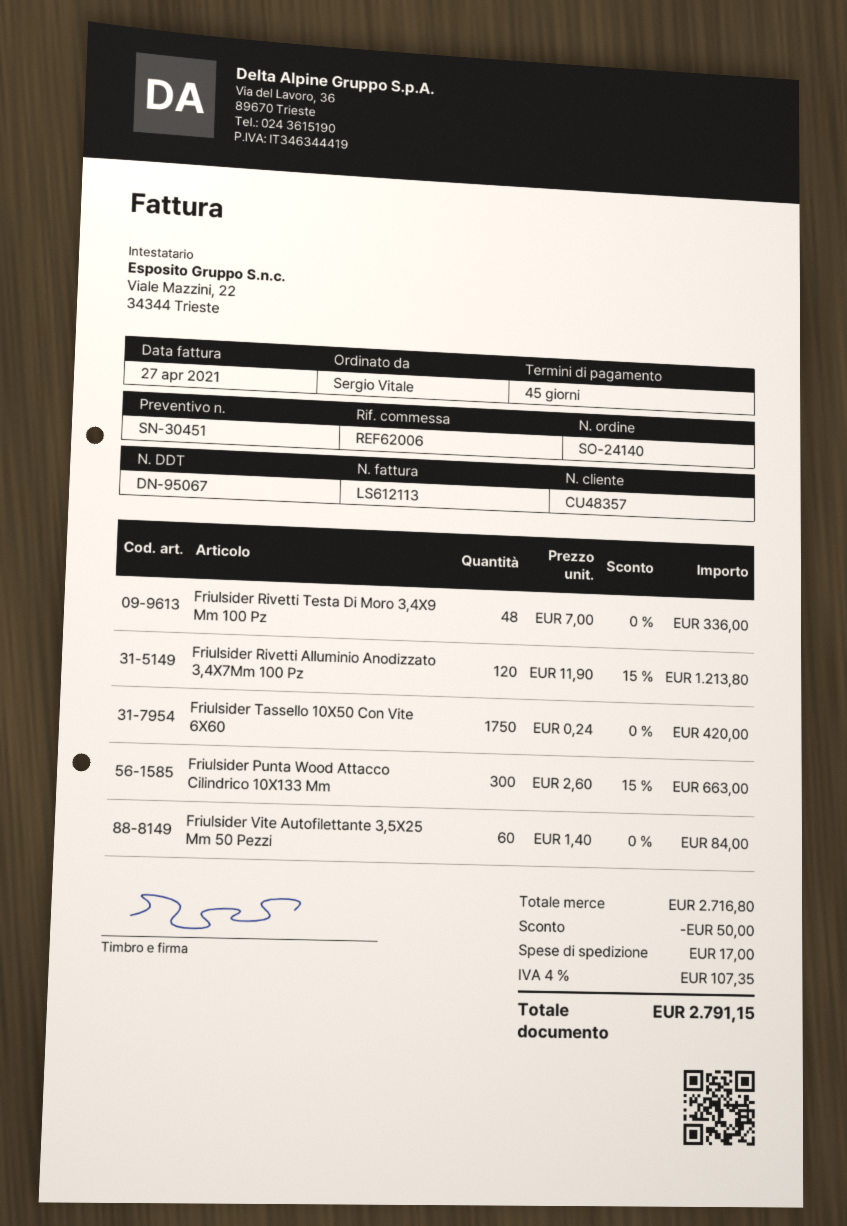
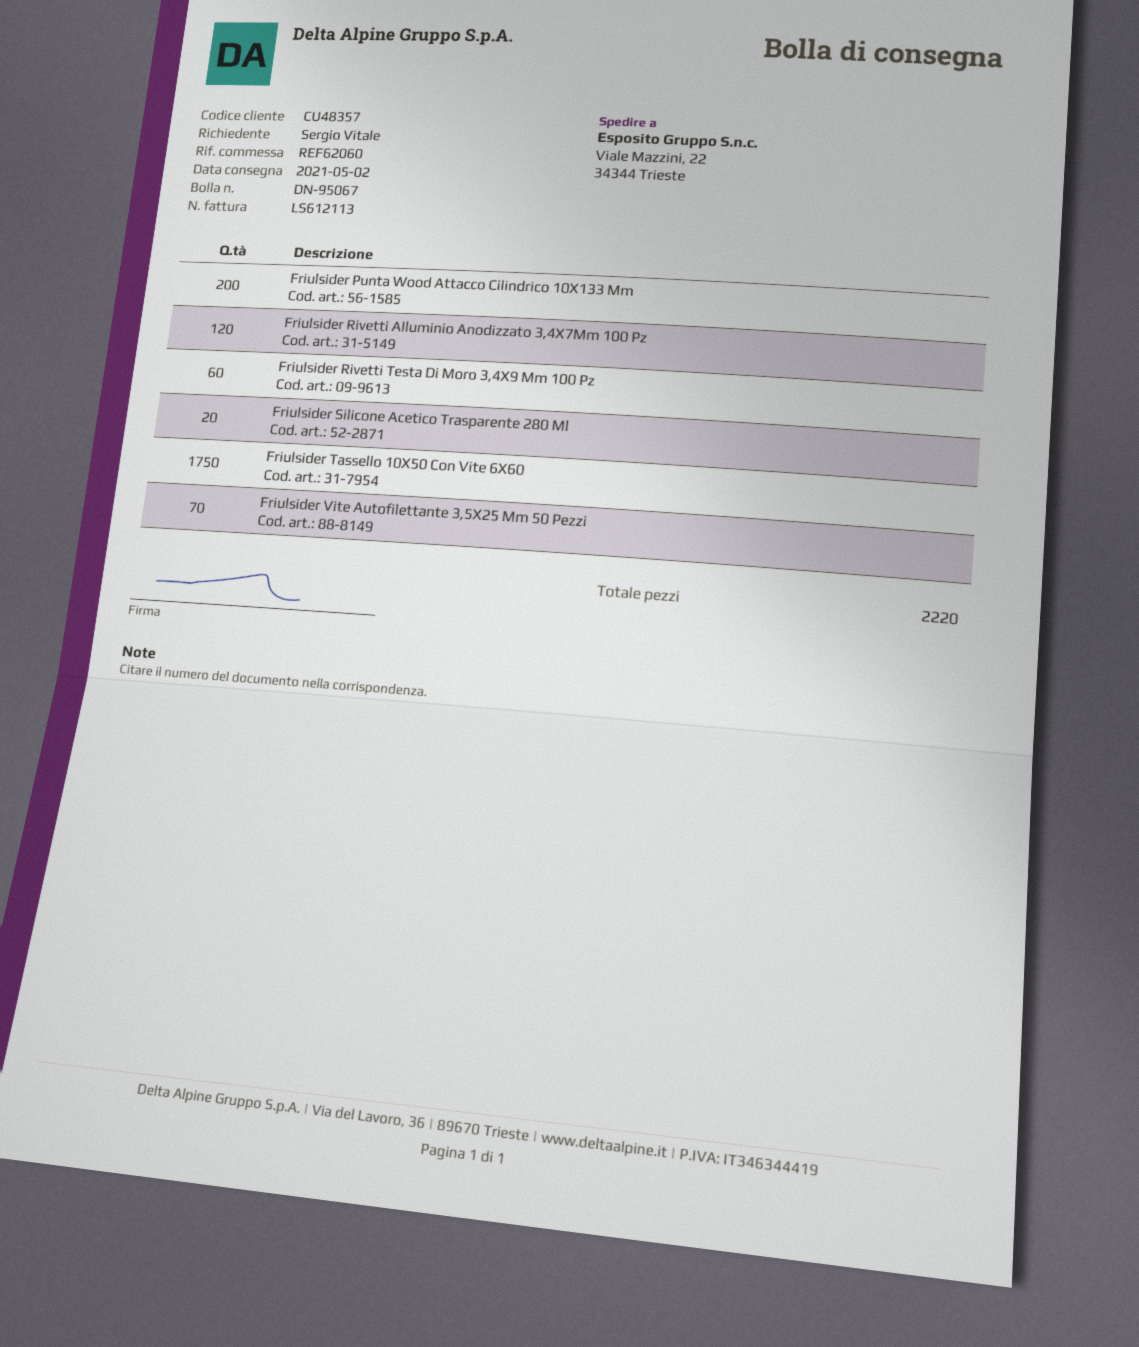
reference: REF62006 -> REF62060
Friulsider Rivetti Testa Di Moro 3,4X9 Mm 100 Pz: 48 -> 60
Friulsider Punta Wood Attacco Cilindrico 10X133 Mm: 300 -> 200
Friulsider Vite Autofilettante 3,5X25 Mm 50 Pezzi: 60 -> 70
Friulsider Silicone Acetico Trasparente 280 Ml: none -> 20

